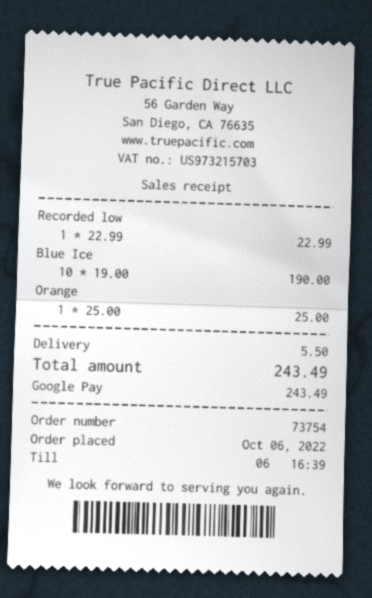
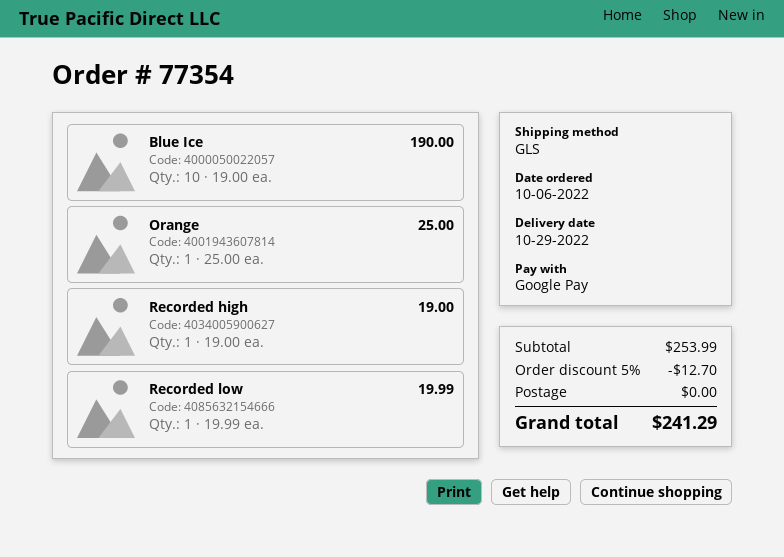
order number: 73754 -> 77354
Recorded low: 1 x 22.99 = 22.99 -> 1 x 19.99 = 19.99
Recorded high: none -> 1 x 19.00 = 19.00
discount: none -> 5% = 12.70
shipping: 5.50 -> 0.00
total: 243.49 -> 241.29

